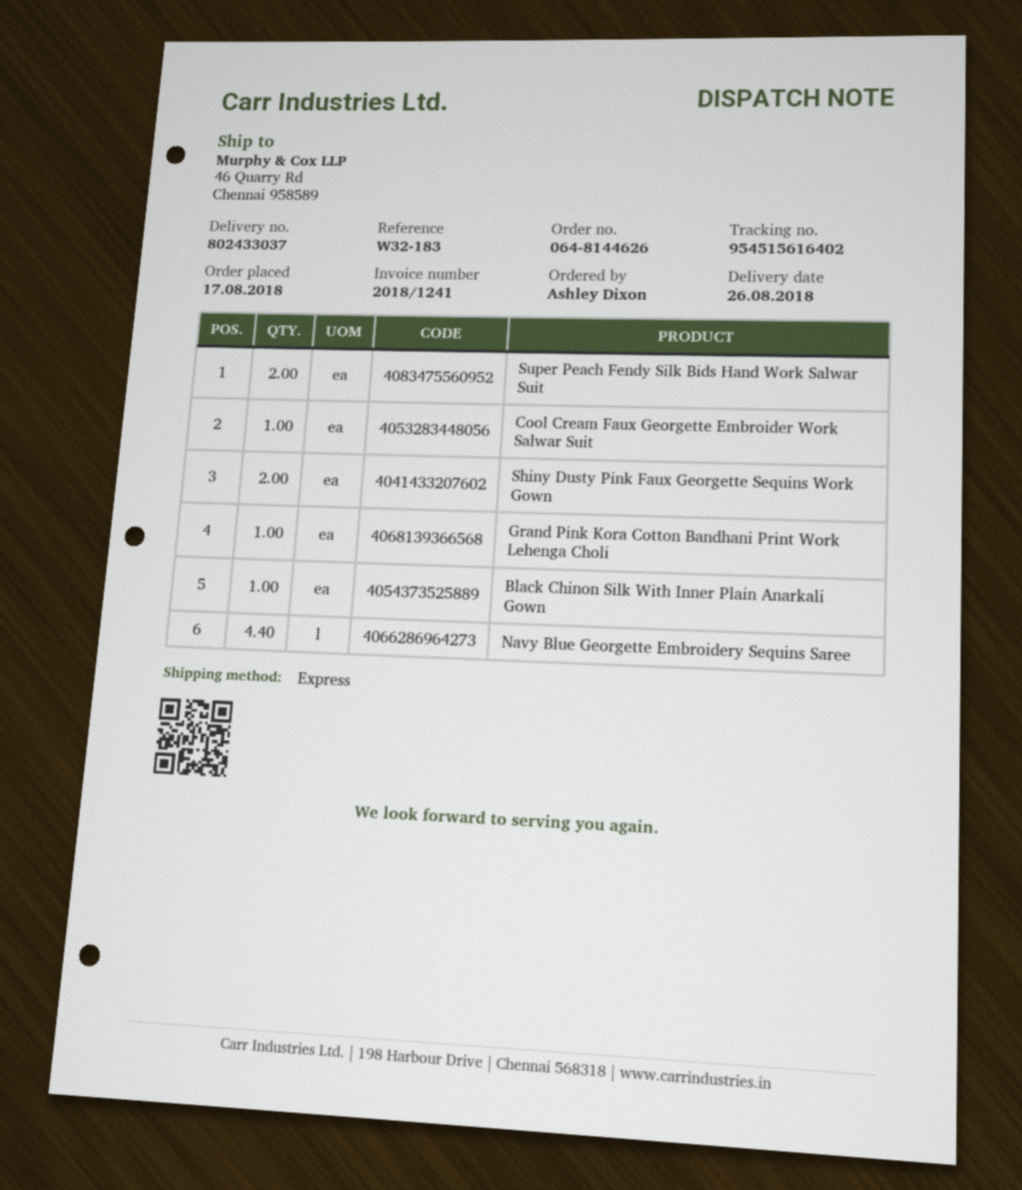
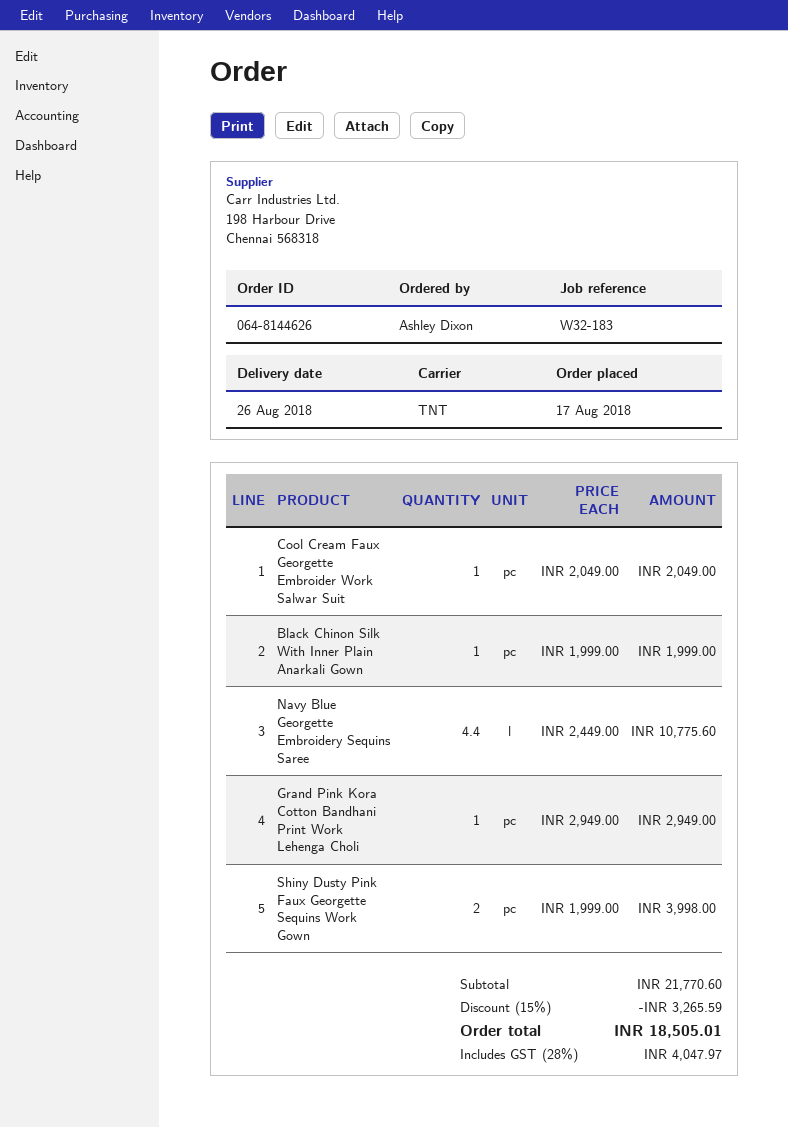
shipping method: express -> TNT
Super Peach Fendy Silk Bids Hand Work Salwar Suit: 2 -> none

